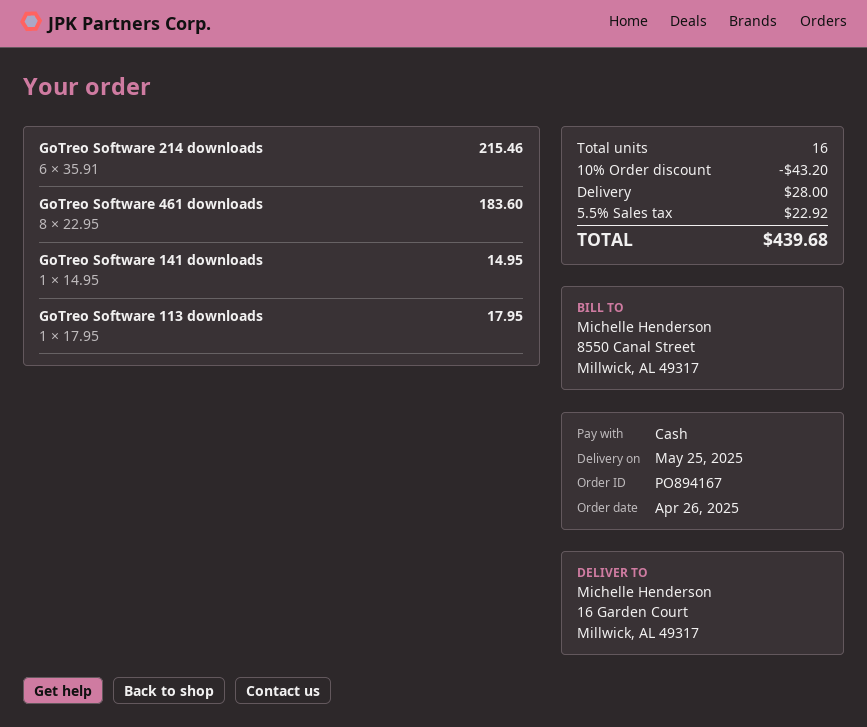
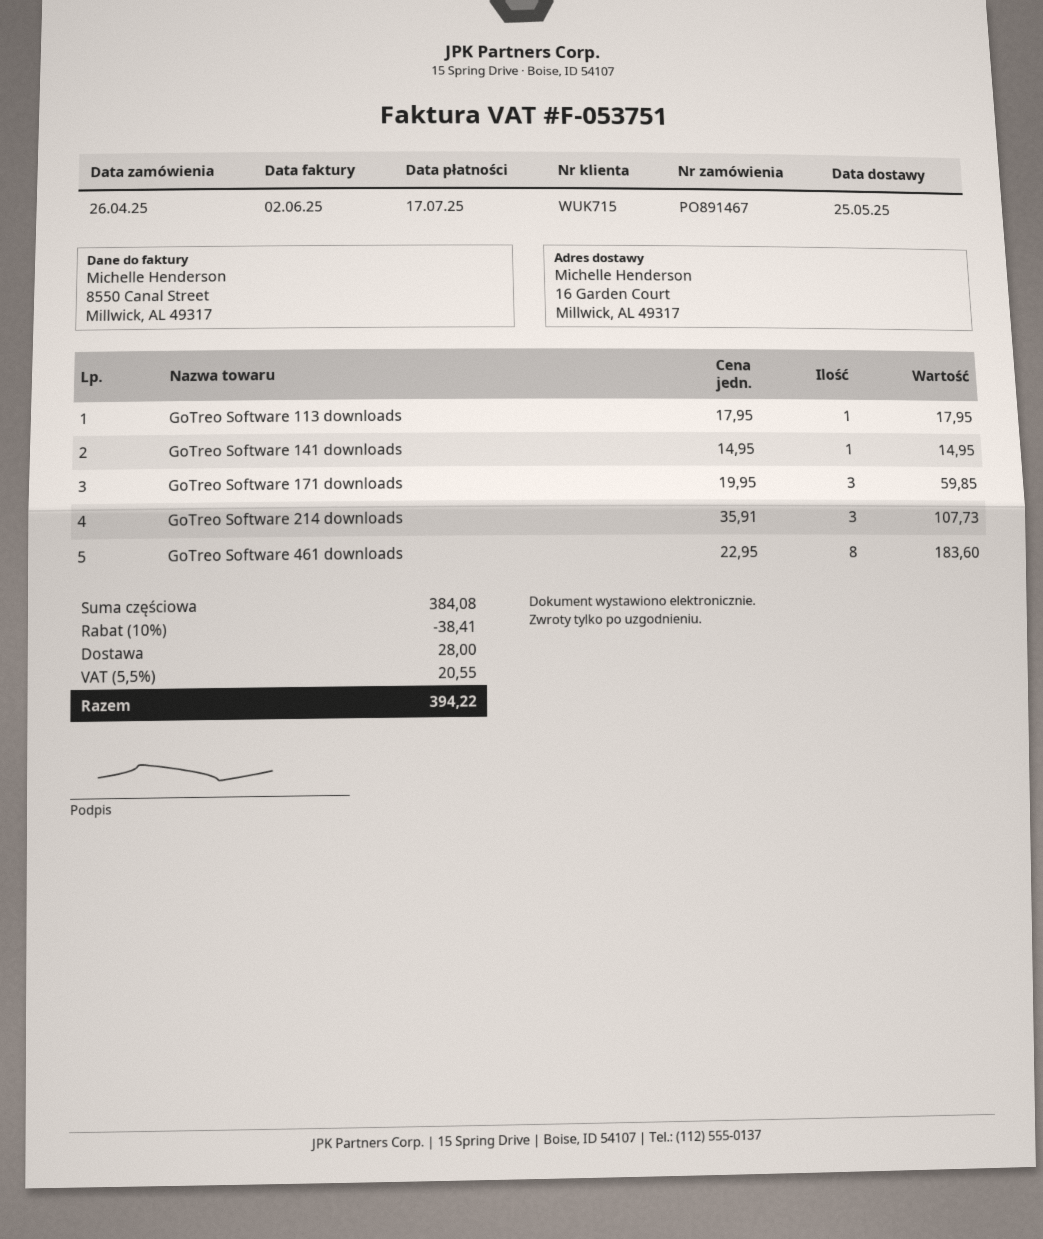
order number: PO894167 -> PO891467
GoTreo Software 214 downloads: 6 x 35.91 = 215.46 -> 3 x 35.91 = 107.73
GoTreo Software 171 downloads: none -> 3 x 19.95 = 59.85
discount: 10% = 43.20 -> 10% = 38.41
tax: 5.5% = 22.92 -> 5.5% = 20.55
total: 439.68 -> 394.22

